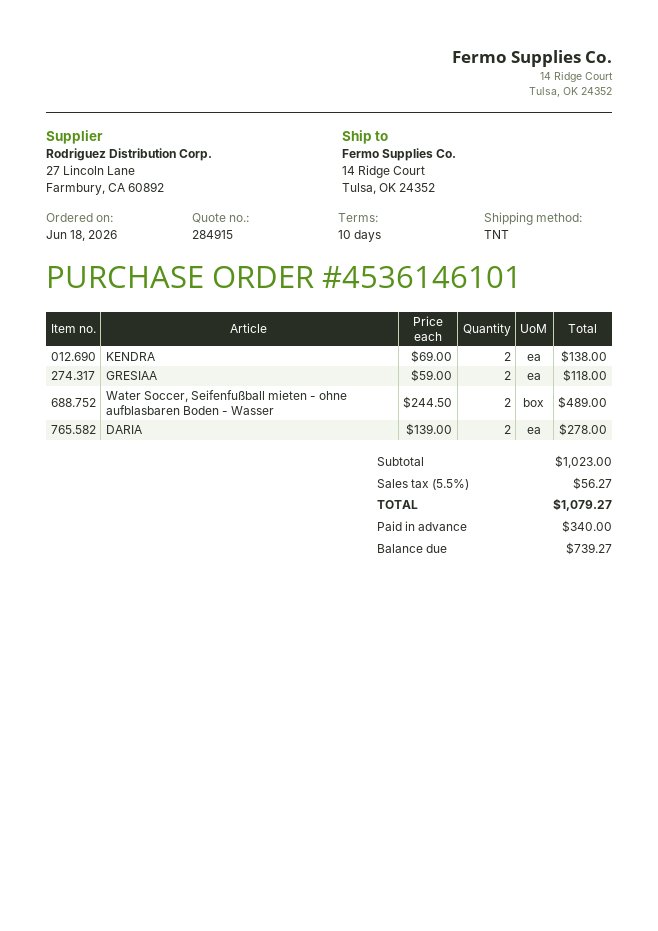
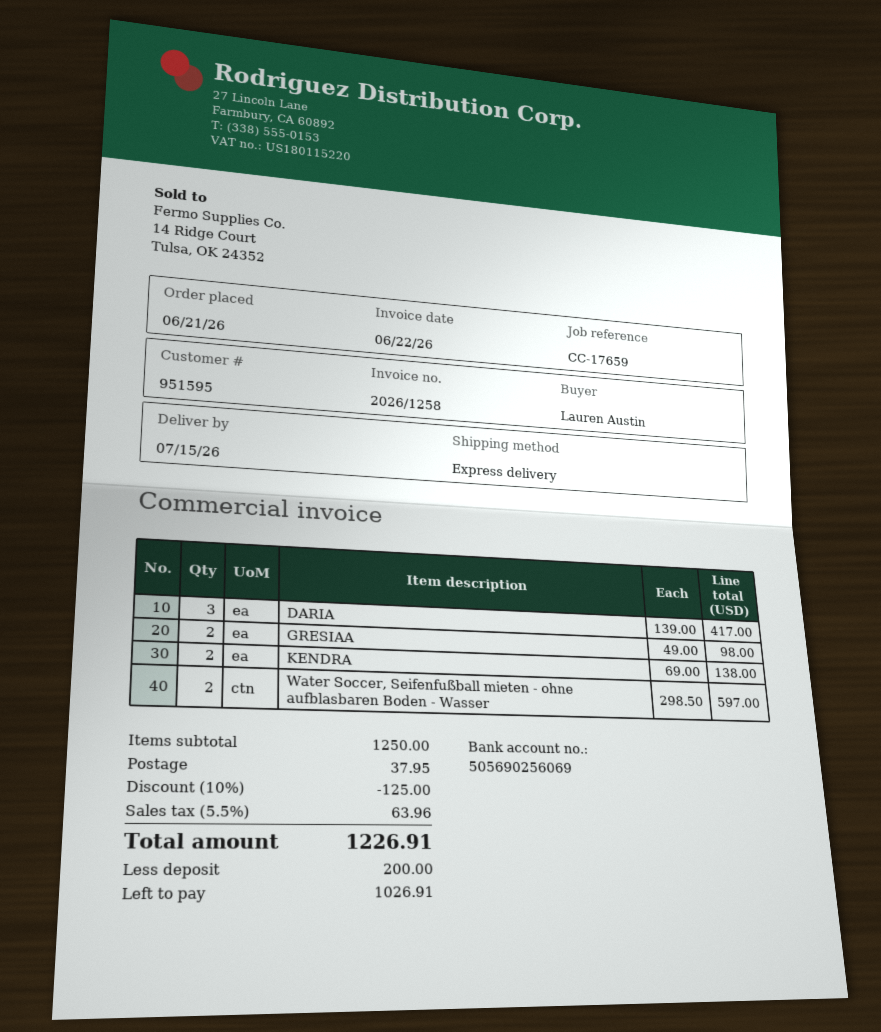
order date: 2026-06-18 -> 2026-06-21
shipping method: TNT -> express
GRESIAA: 2 x 59.00 = 118.00 -> 2 x 49.00 = 98.00
Water Soccer, Seifenfußball mieten - ohne aufblasbaren Boden - Wasser: 2 x 244.50 = 489.00 -> 2 x 298.50 = 597.00
DARIA: 2 x 139.00 = 278.00 -> 3 x 139.00 = 417.00
subtotal: 1023.00 -> 1250.00
discount: none -> 10% = 125.00
shipping: none -> 37.95
tax: 5.5% = 56.27 -> 5.5% = 63.96
total: 1079.27 -> 1226.91
deposit: 340.00 -> 200.00
balance: 739.27 -> 1026.91

